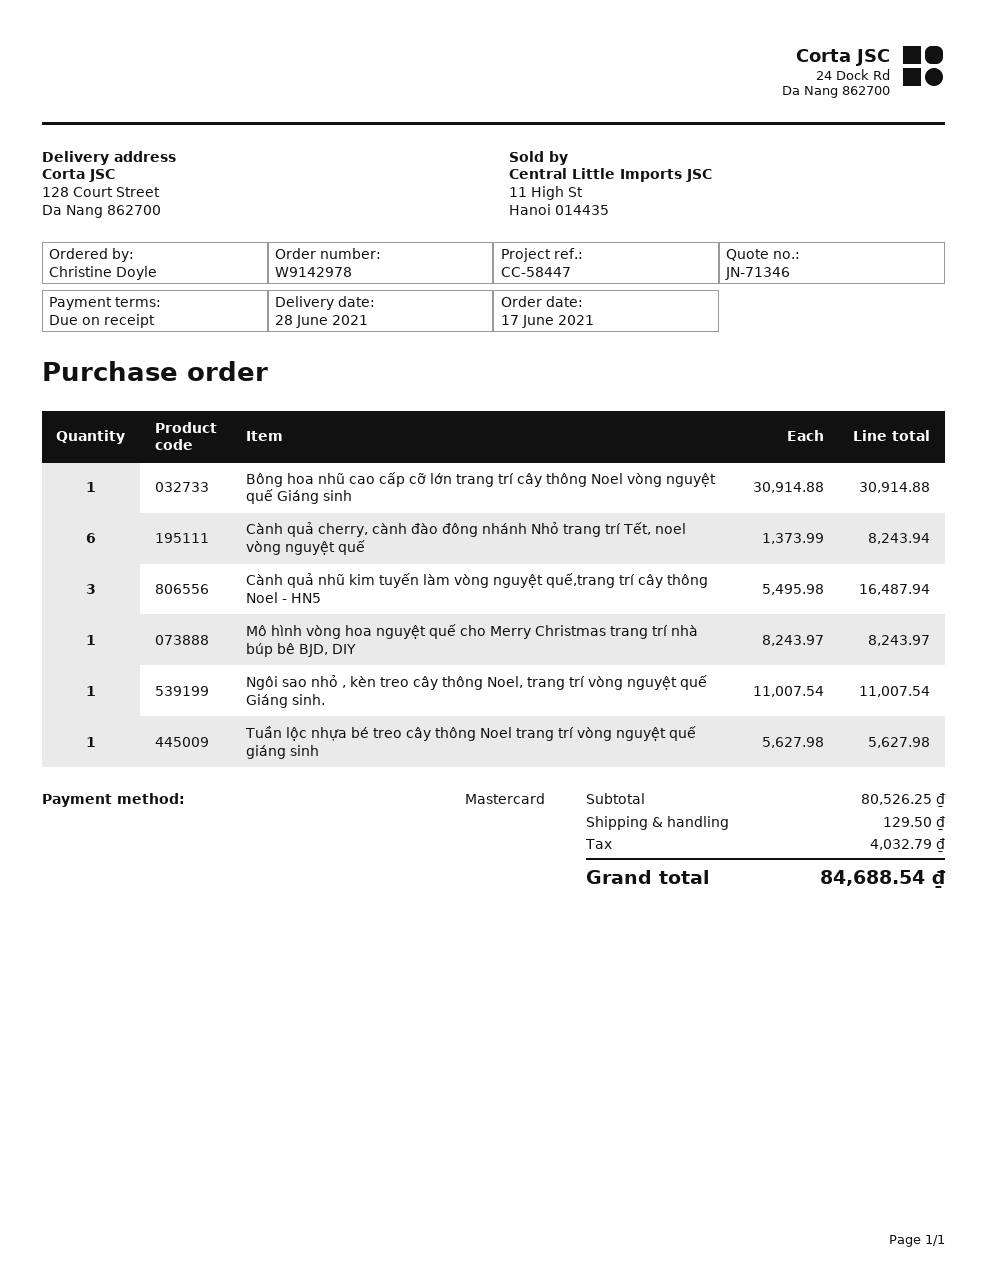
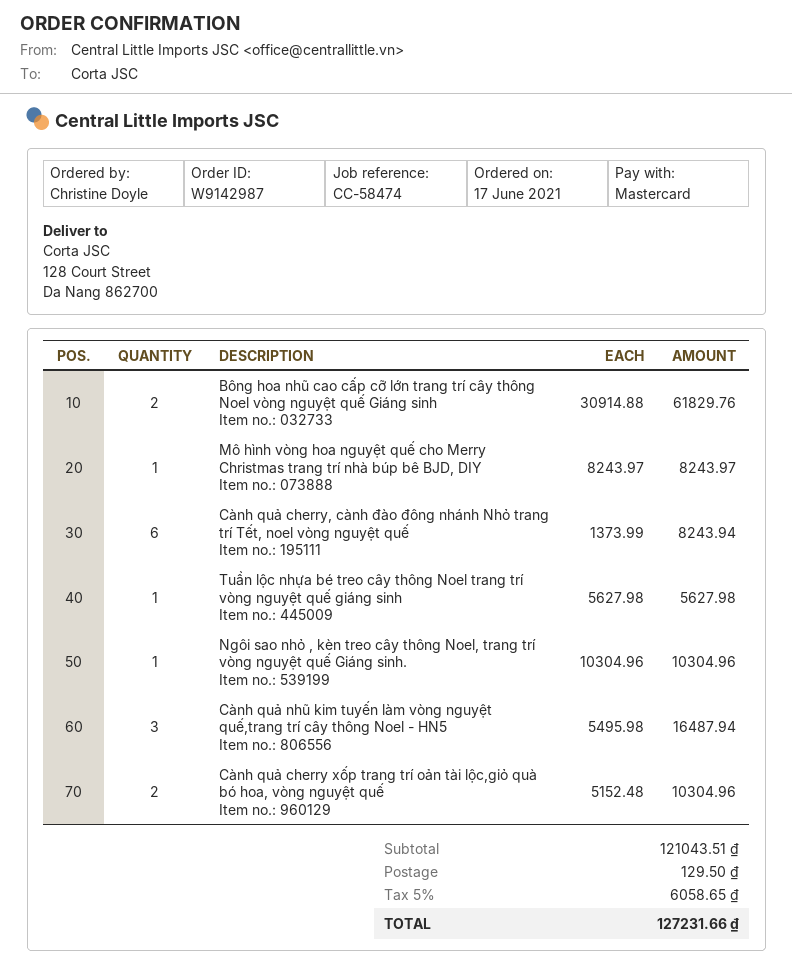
order number: W9142978 -> W9142987
reference: CC-58447 -> CC-58474
Bông hoa nhũ cao cấp cỡ lớn trang trí cây thông Noel vòng nguyệt quế Giáng sinh: 1 x 30914.88 = 30914.88 -> 2 x 30914.88 = 61829.76
Ngôi sao nhỏ , kèn treo cây thông Noel, trang trí vòng nguyệt quế Giáng sinh.: 1 x 11007.54 = 11007.54 -> 1 x 10304.96 = 10304.96
Cành quả cherry xốp trang trí oản tài lộc,giỏ quà bó hoa, vòng nguyệt quế: none -> 2 x 5152.48 = 10304.96
subtotal: 80526.25 -> 121043.51
tax: 4032.79 -> 6058.65
total: 84688.54 -> 127231.66

